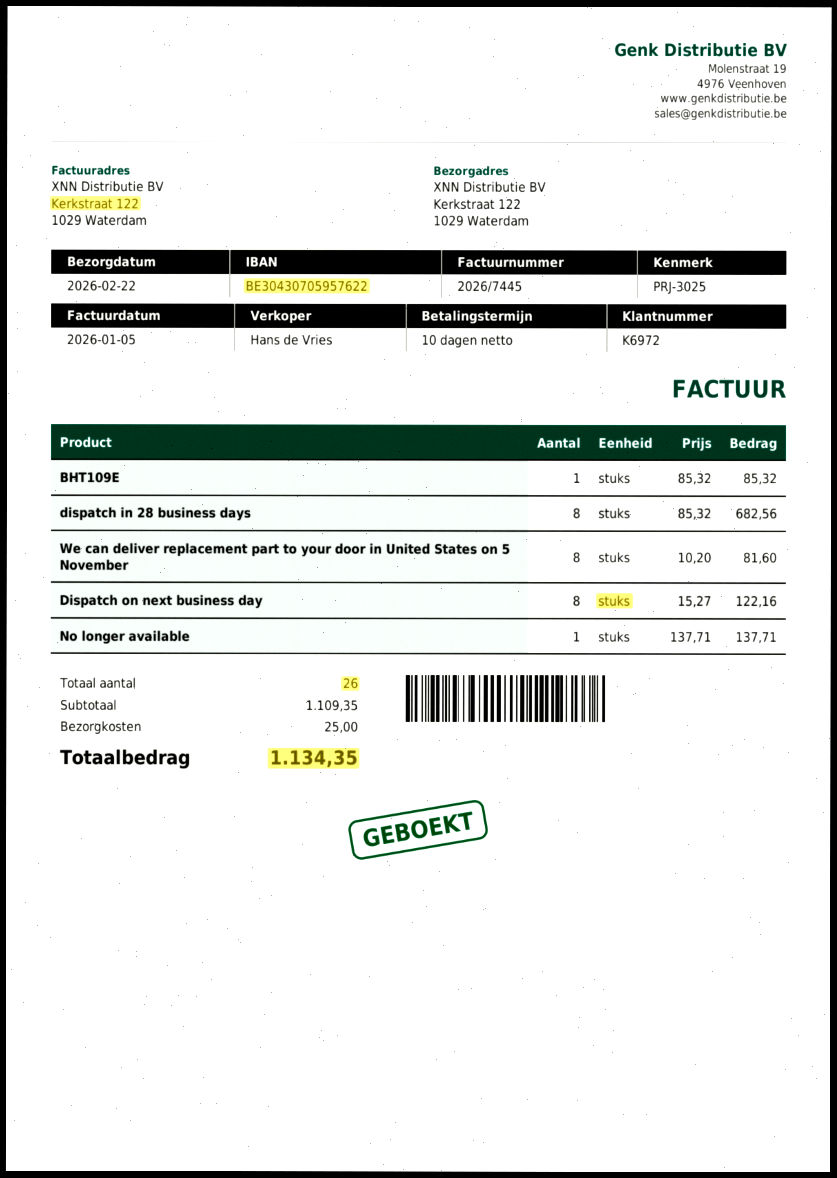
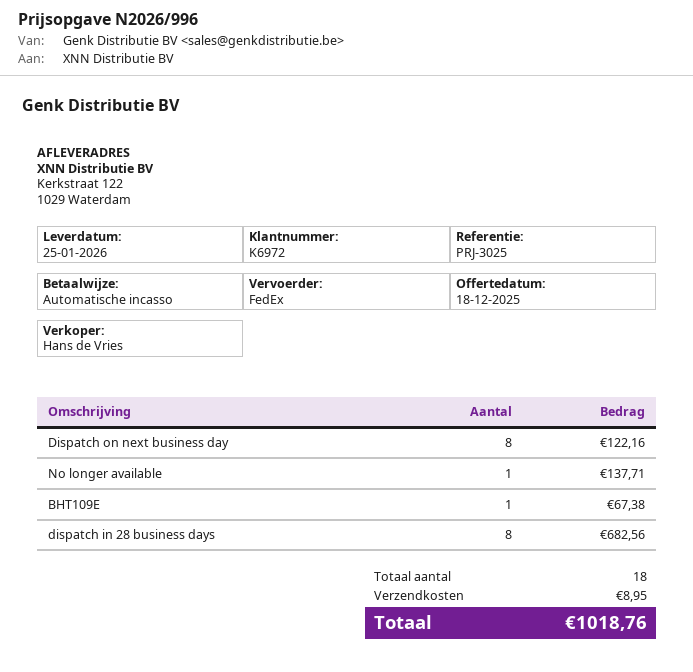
delivery date: 2026-02-22 -> 2026-01-25
BHT109E: 1 for 85.32 -> 1 for 67.38
We can deliver replacement part to your door in United States on 5 November: 8 for 81.60 -> none
total quantity: 26 -> 18
shipping: 25.00 -> 8.95
total: 1134.35 -> 1018.76

